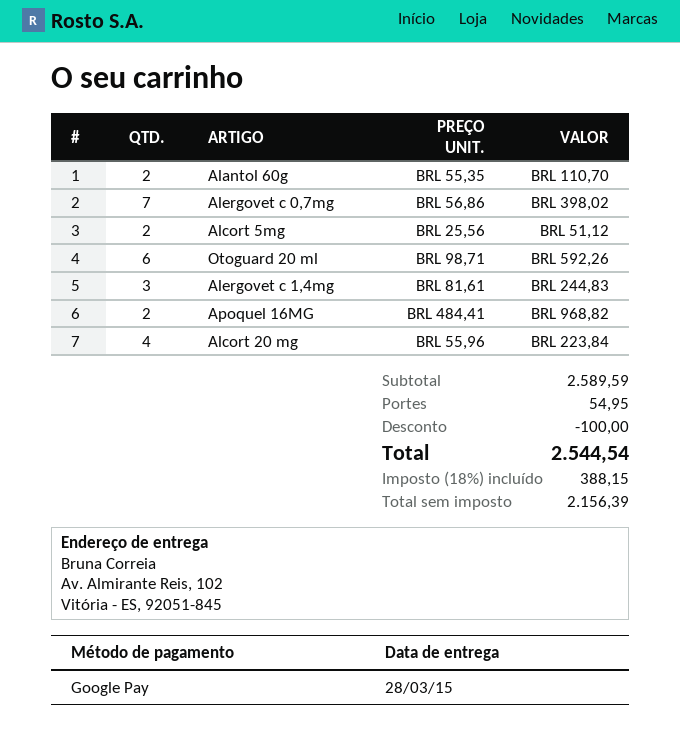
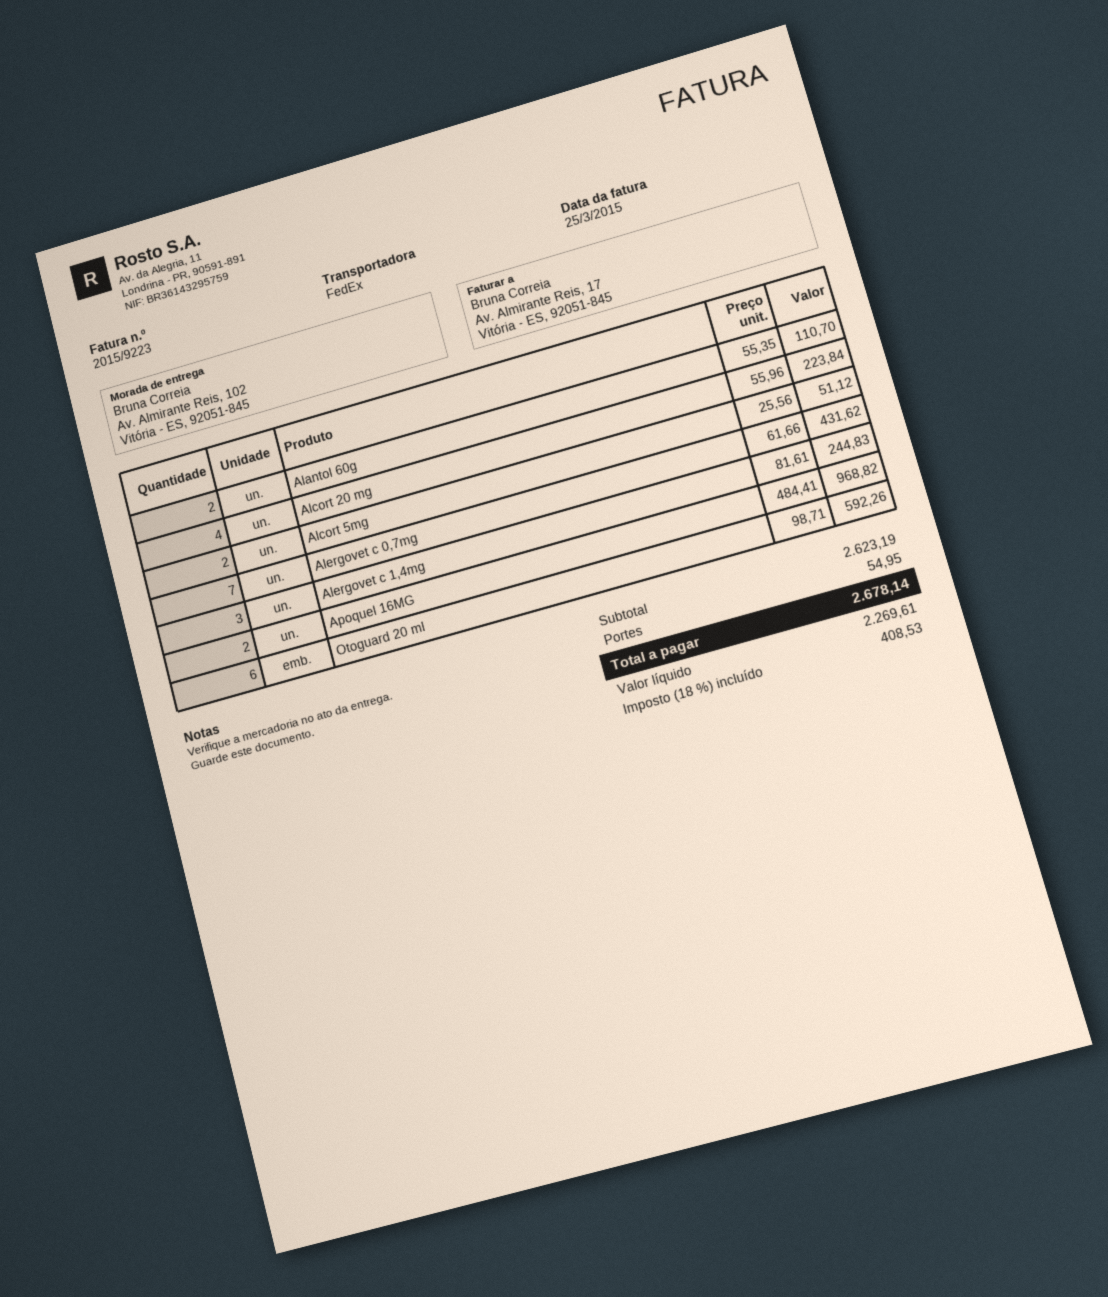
Alergovet c 0,7mg: 7 x 56.86 = 398.02 -> 7 x 61.66 = 431.62
subtotal: 2589.59 -> 2623.19
discount: 100.00 -> none
net: 2156.39 -> 2269.61
tax: 18% = 388.15 -> 18% = 408.53
total: 2544.54 -> 2678.14

